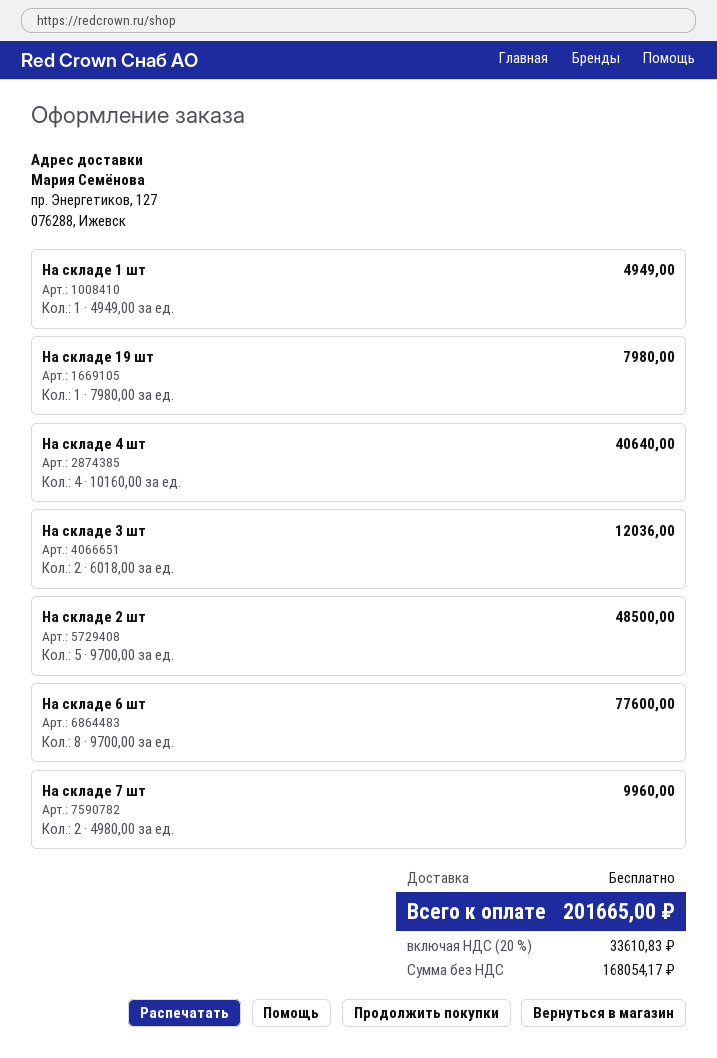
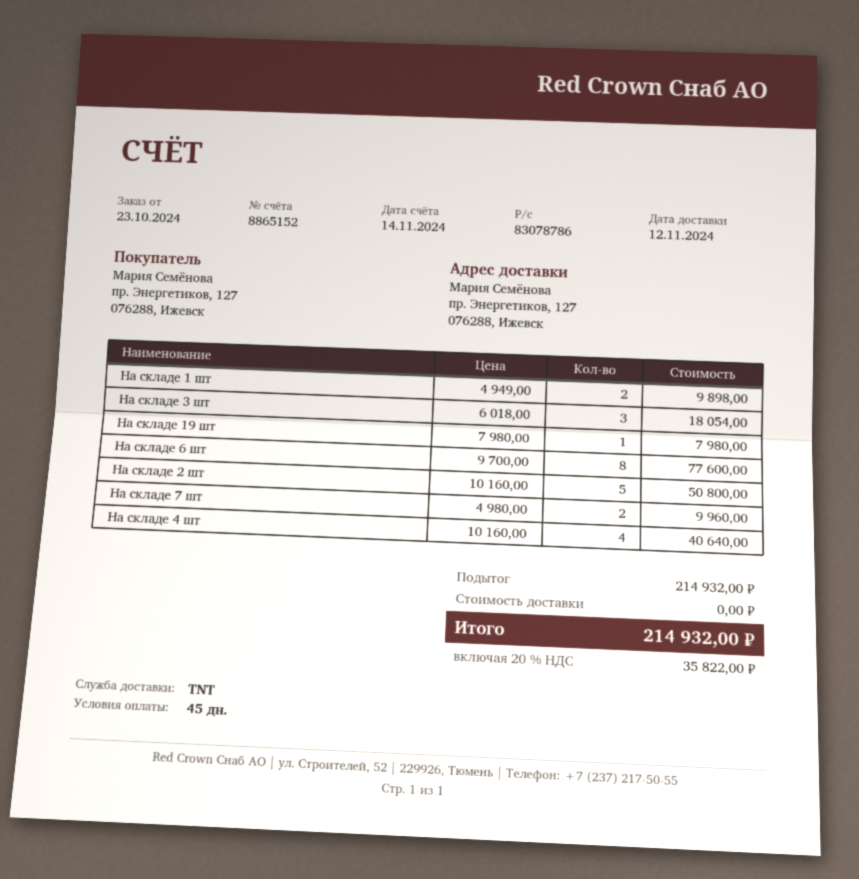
На складе 1 шт: 1 x 4949.00 = 4949.00 -> 2 x 4949.00 = 9898.00
На складе 3 шт: 2 x 6018.00 = 12036.00 -> 3 x 6018.00 = 18054.00
На складе 2 шт: 5 x 9700.00 = 48500.00 -> 5 x 10160.00 = 50800.00
tax: 20% = 33610.83 -> 20% = 35822.00
total: 201665.00 -> 214932.00

